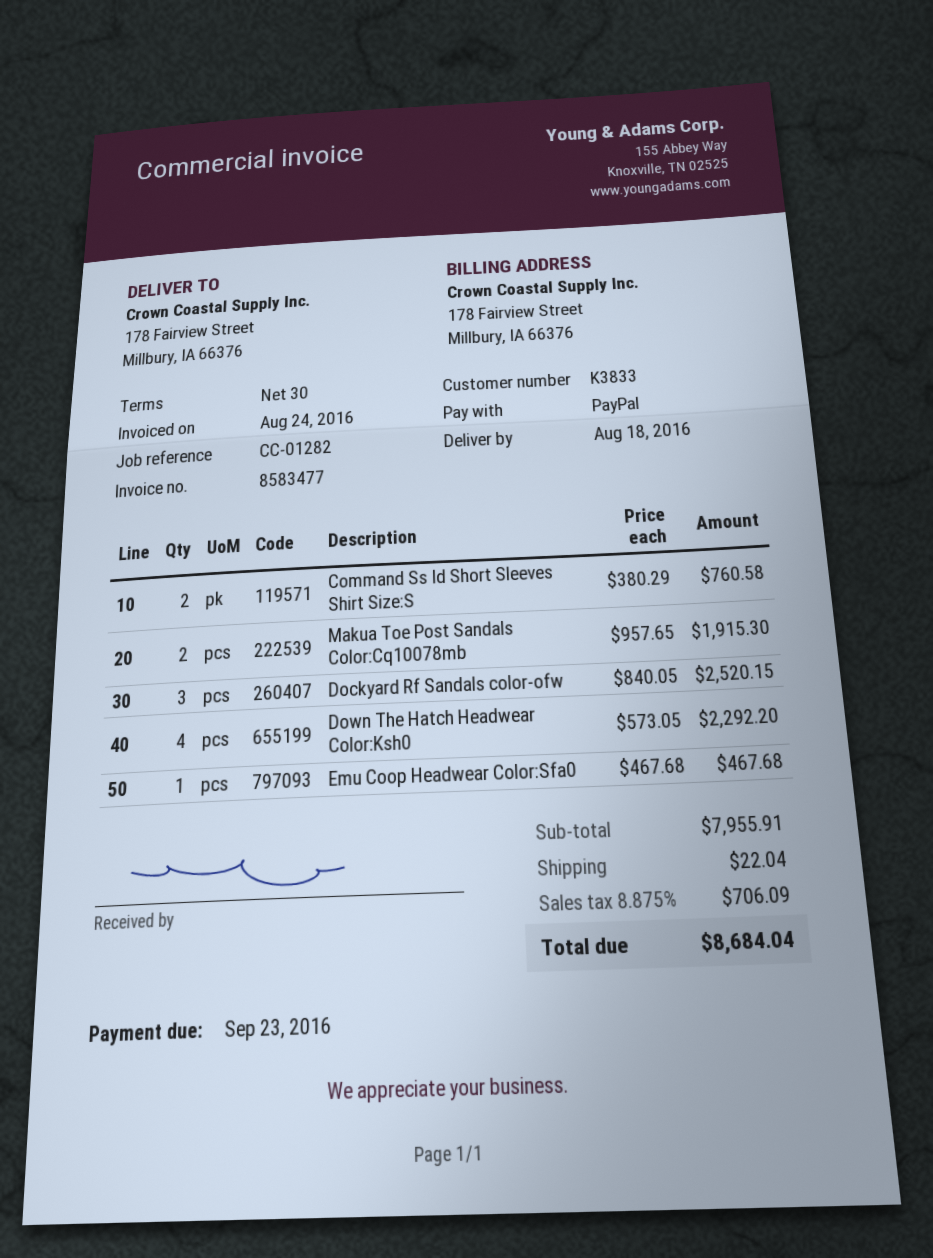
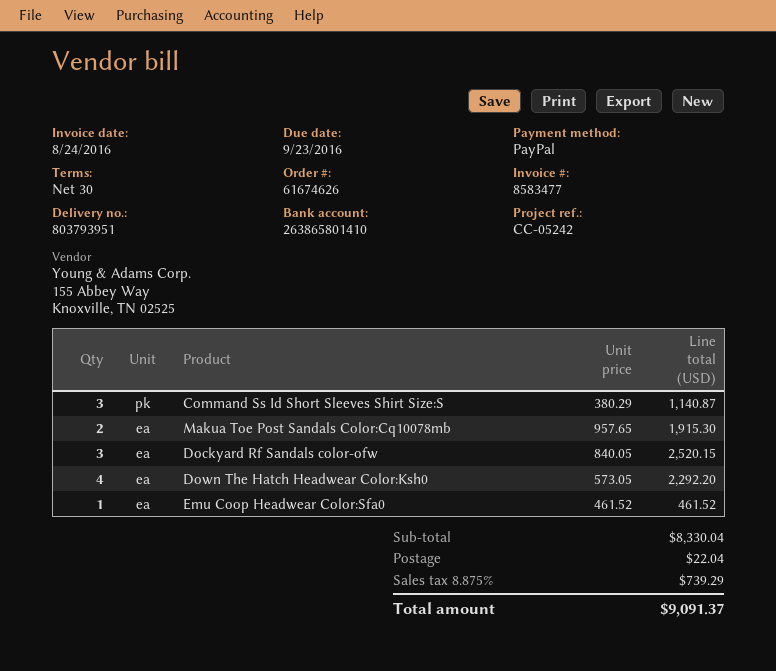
reference: CC-01282 -> CC-05242
Command Ss Id Short Sleeves Shirt Size:S: 2 x 380.29 = 760.58 -> 3 x 380.29 = 1140.87
Emu Coop Headwear Color:Sfa0: 1 x 467.68 = 467.68 -> 1 x 461.52 = 461.52
subtotal: 7955.91 -> 8330.04
tax: 8.875% = 706.09 -> 8.875% = 739.29
total: 8684.04 -> 9091.37

